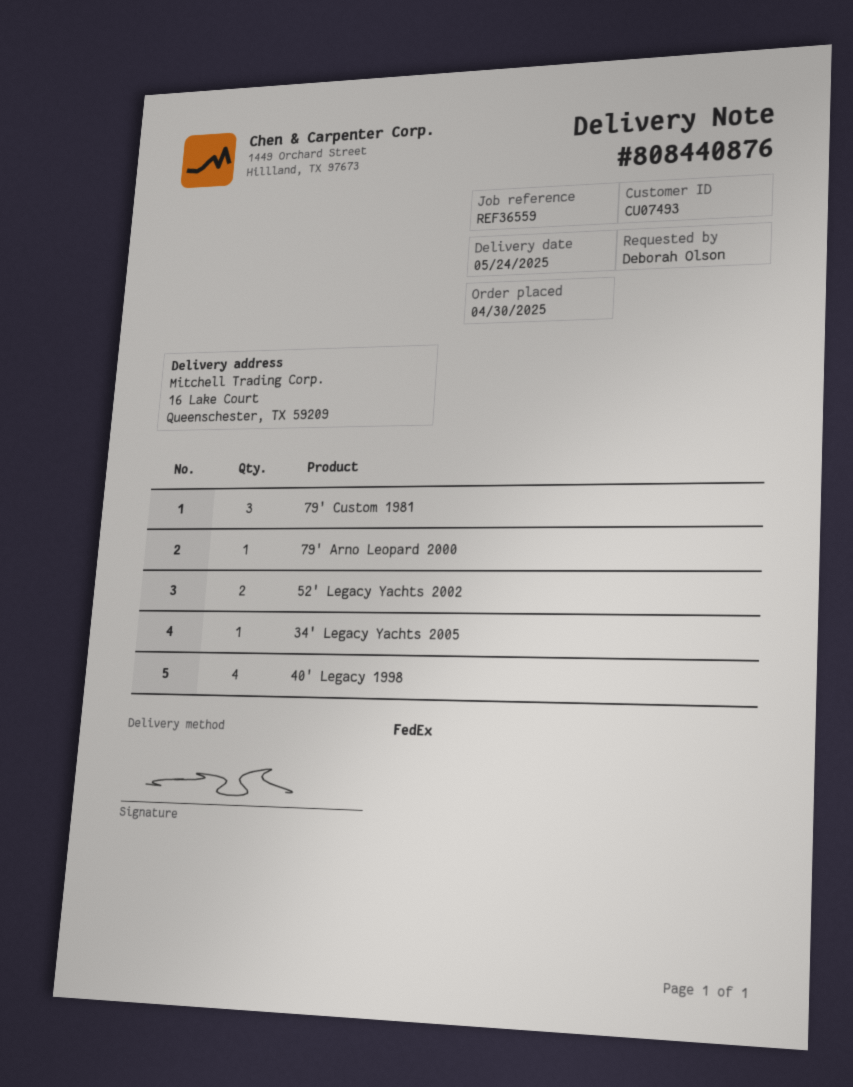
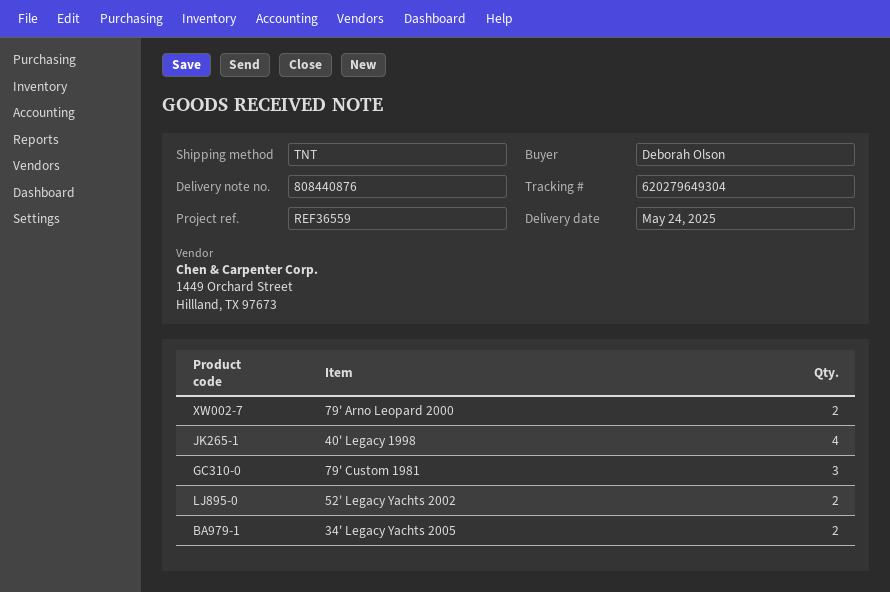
shipping method: FedEx -> TNT
79' Arno Leopard 2000: 1 -> 2
34' Legacy Yachts 2005: 1 -> 2

